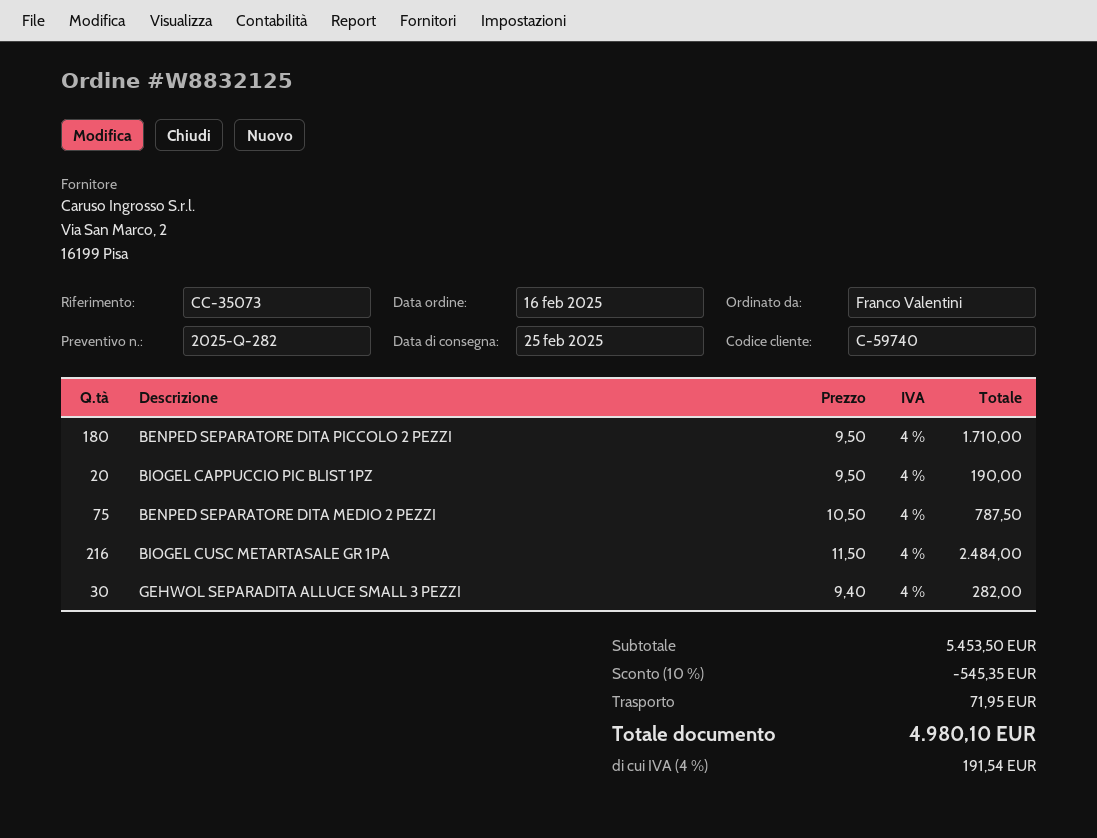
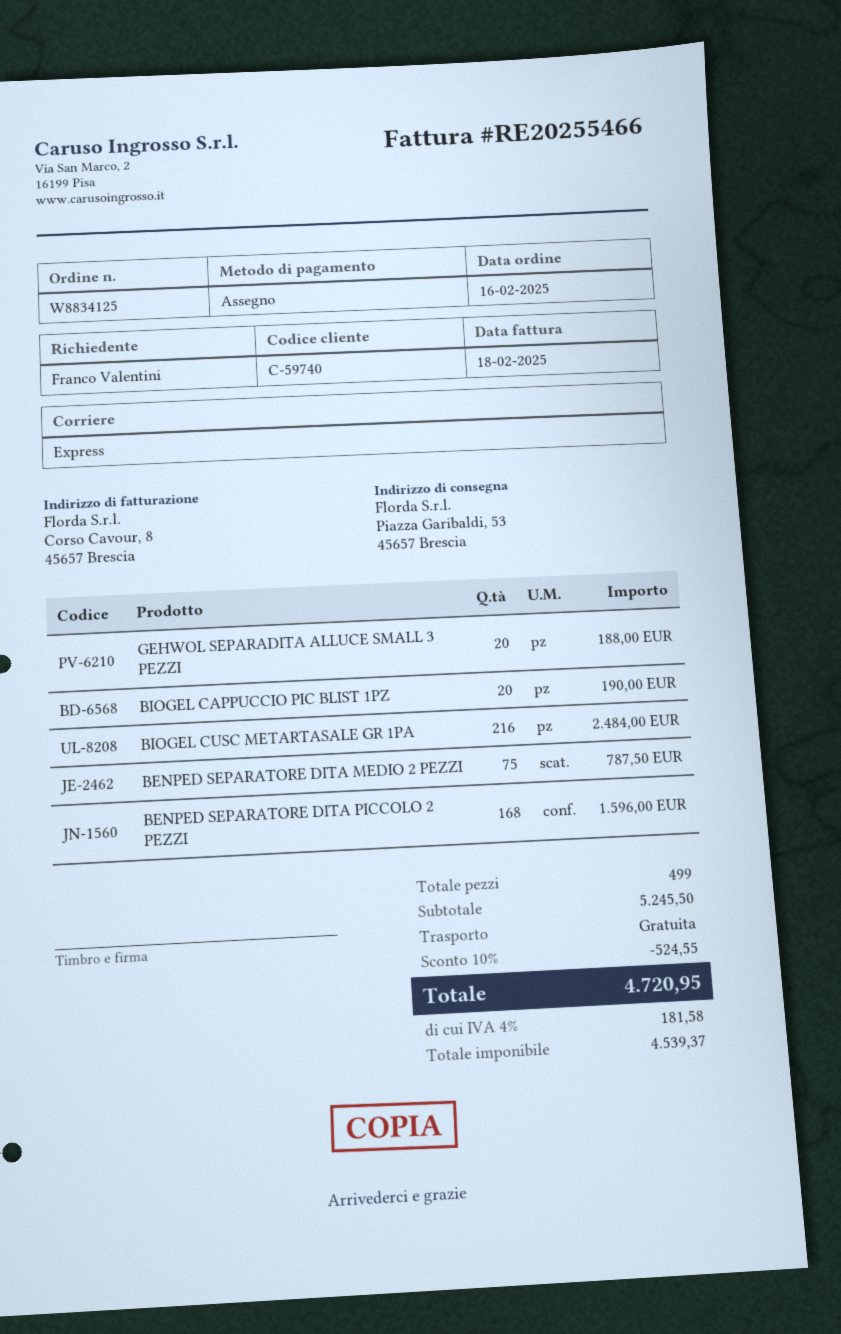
order number: W8832125 -> W8834125
BENPED SEPARATORE DITA PICCOLO 2 PEZZI: 180 for 1710.00 -> 168 for 1596.00
GEHWOL SEPARADITA ALLUCE SMALL 3 PEZZI: 30 for 282.00 -> 20 for 188.00
subtotal: 5453.50 -> 5245.50
discount: 10% = 545.35 -> 10% = 524.55
shipping: 71.95 -> 0.00
tax: 4% = 191.54 -> 4% = 181.58
total: 4980.10 -> 4720.95

